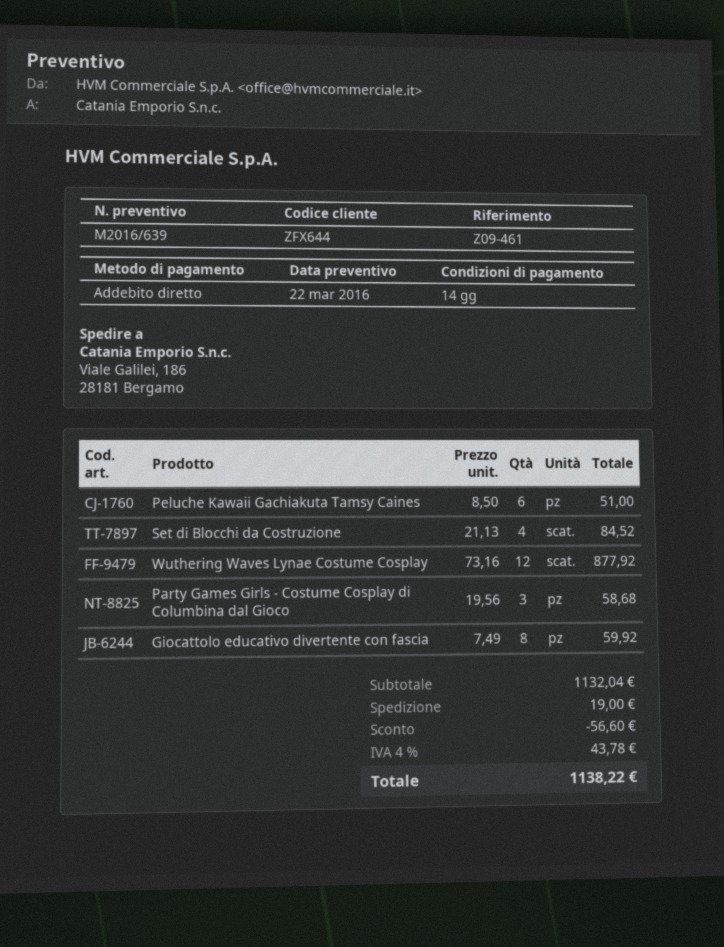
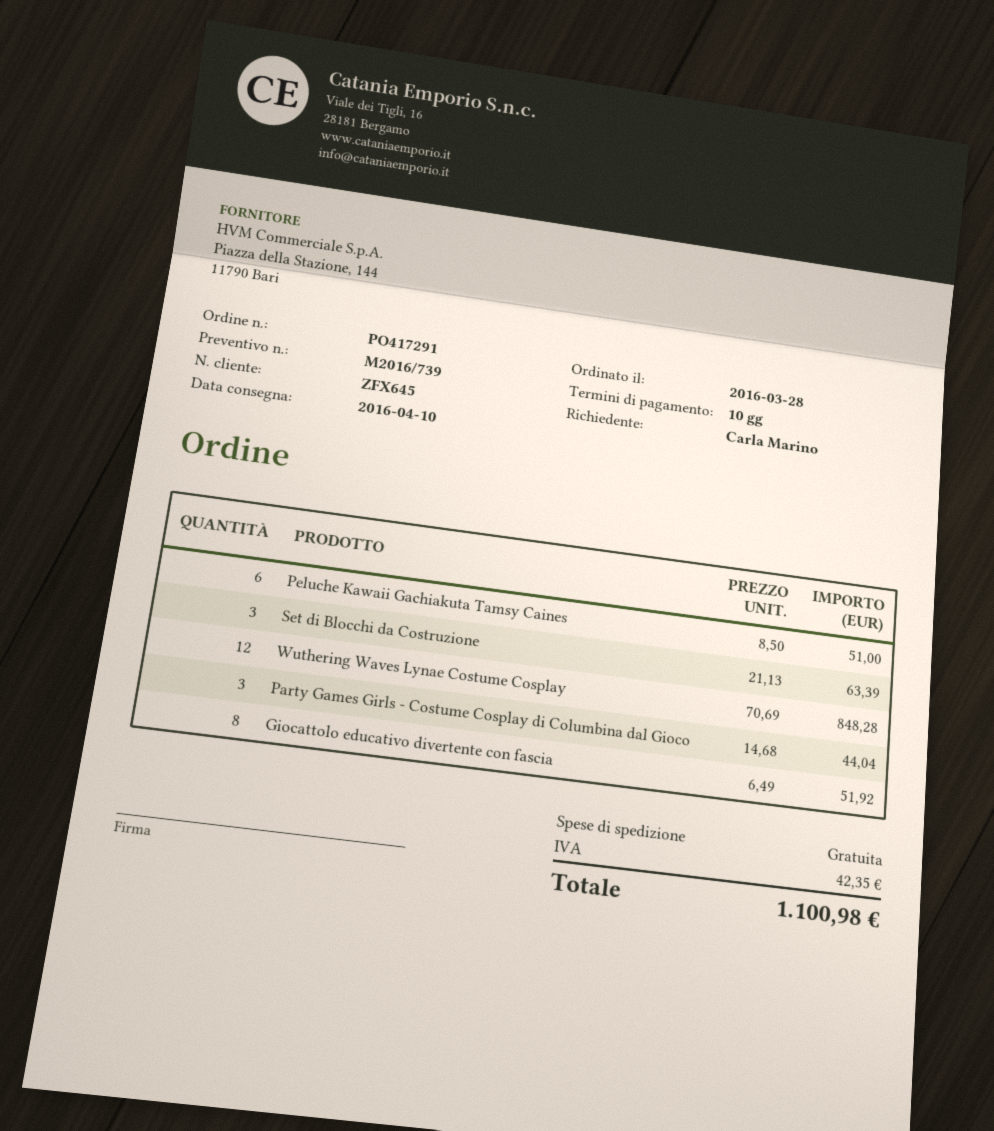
quote number: M2016/639 -> M2016/739
payment terms: 14 days -> 10 days
customer number: ZFX644 -> ZFX645
Set di Blocchi da Costruzione: 4 x 21.13 = 84.52 -> 3 x 21.13 = 63.39
Wuthering Waves Lynae Costume Cosplay: 12 x 73.16 = 877.92 -> 12 x 70.69 = 848.28
Party Games Girls - Costume Cosplay di Columbina dal Gioco: 3 x 19.56 = 58.68 -> 3 x 14.68 = 44.04
Giocattolo educativo divertente con fascia: 8 x 7.49 = 59.92 -> 8 x 6.49 = 51.92
discount: 56.60 -> none
shipping: 19.00 -> 0.00
tax: 43.78 -> 42.35
total: 1138.22 -> 1100.98

